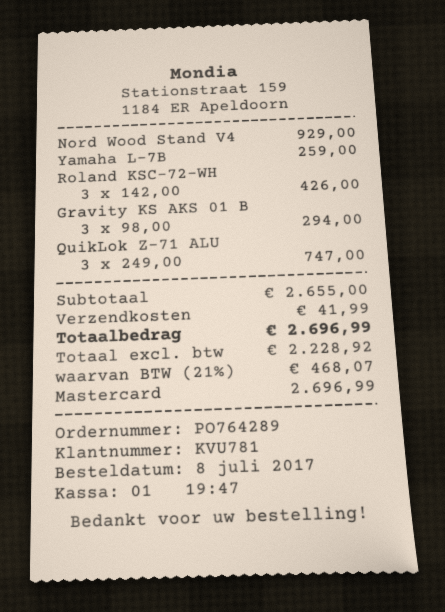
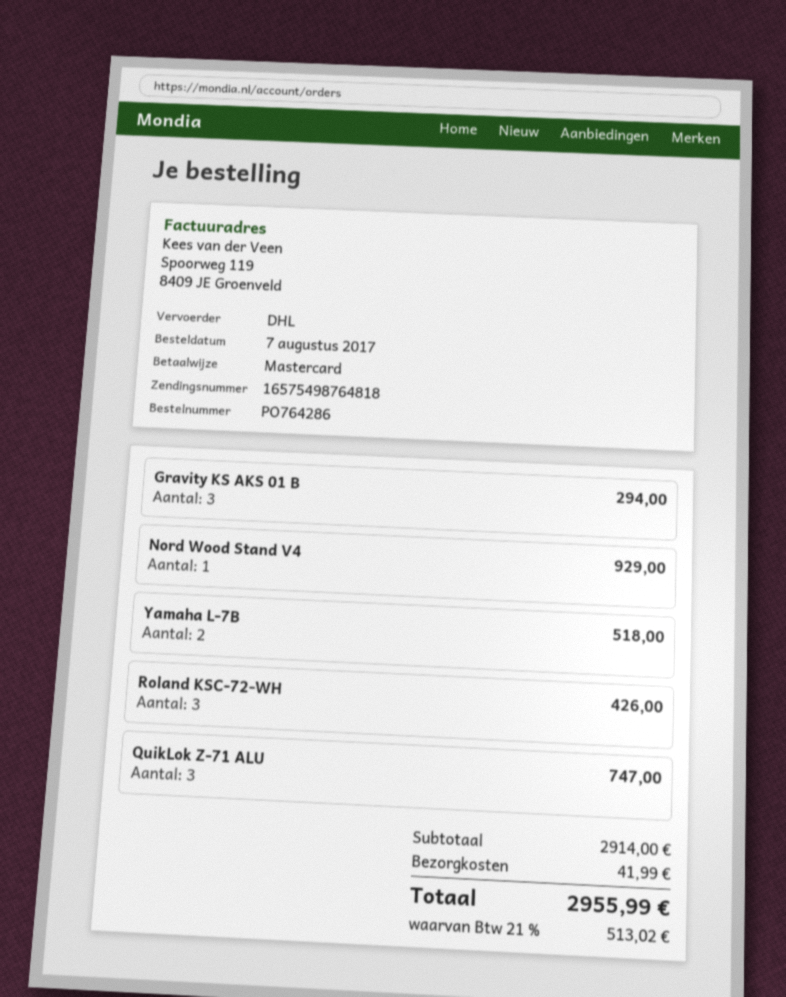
order number: PO764289 -> PO764286
order date: 2017-07-08 -> 2017-08-07
Yamaha L-7B: 1 for 259.00 -> 2 for 518.00
subtotal: 2655.00 -> 2914.00
tax: 21% = 468.07 -> 21% = 513.02
total: 2696.99 -> 2955.99

